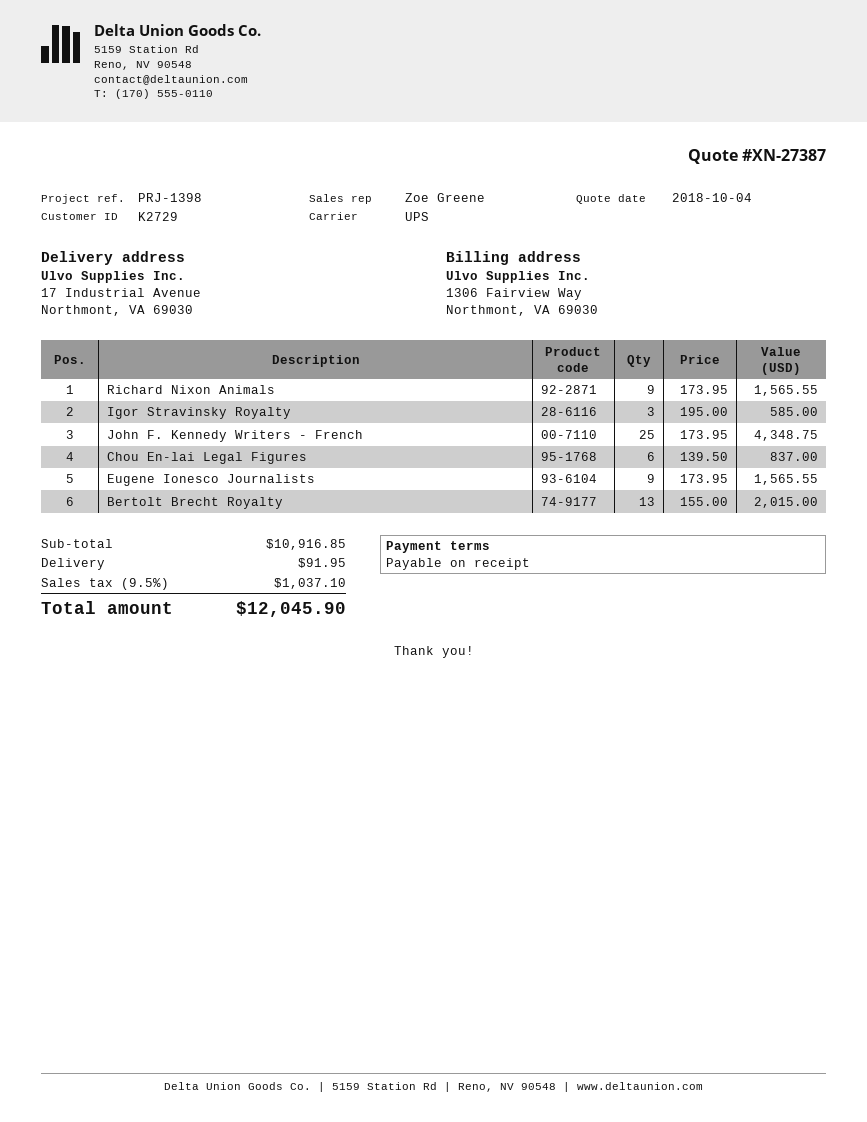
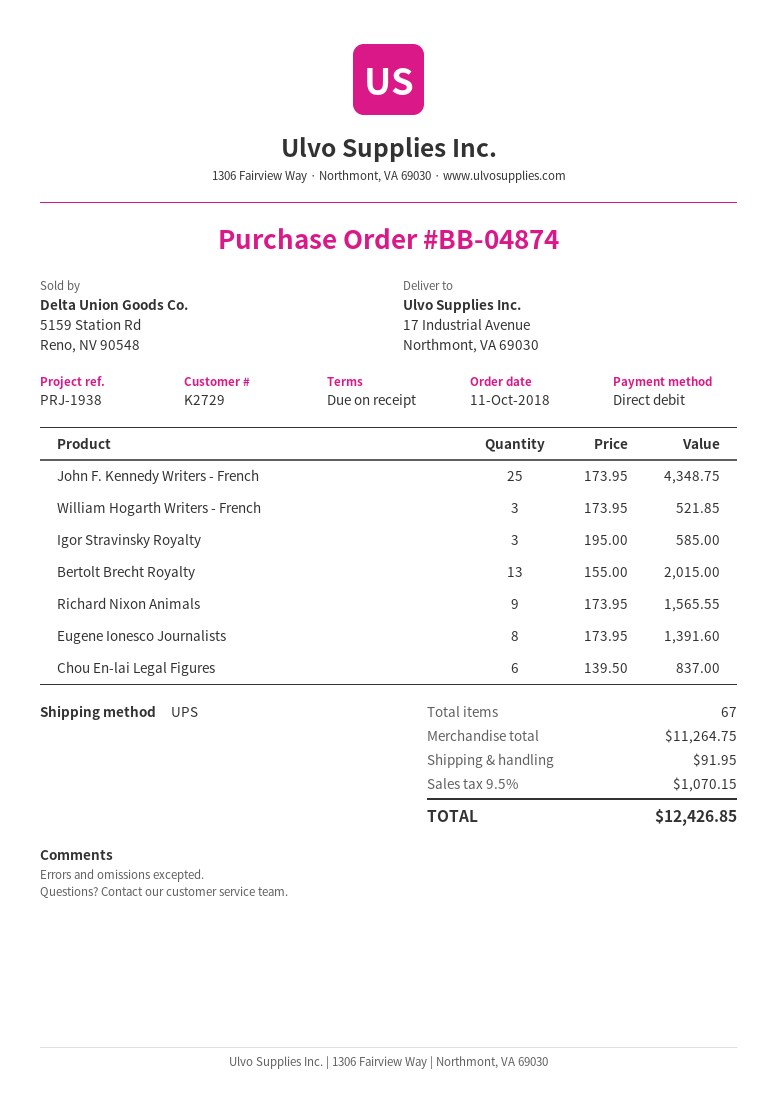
reference: PRJ-1398 -> PRJ-1938
Eugene Ionesco Journalists: 9 x 173.95 = 1565.55 -> 8 x 173.95 = 1391.60
William Hogarth Writers - French: none -> 3 x 173.95 = 521.85
subtotal: 10916.85 -> 11264.75
tax: 9.5% = 1037.10 -> 9.5% = 1070.15
total: 12045.90 -> 12426.85

